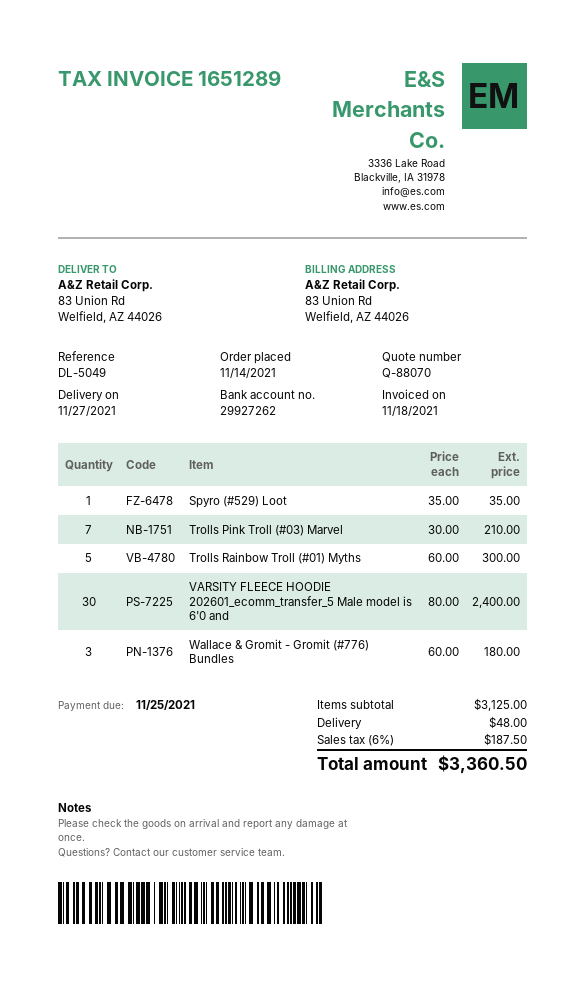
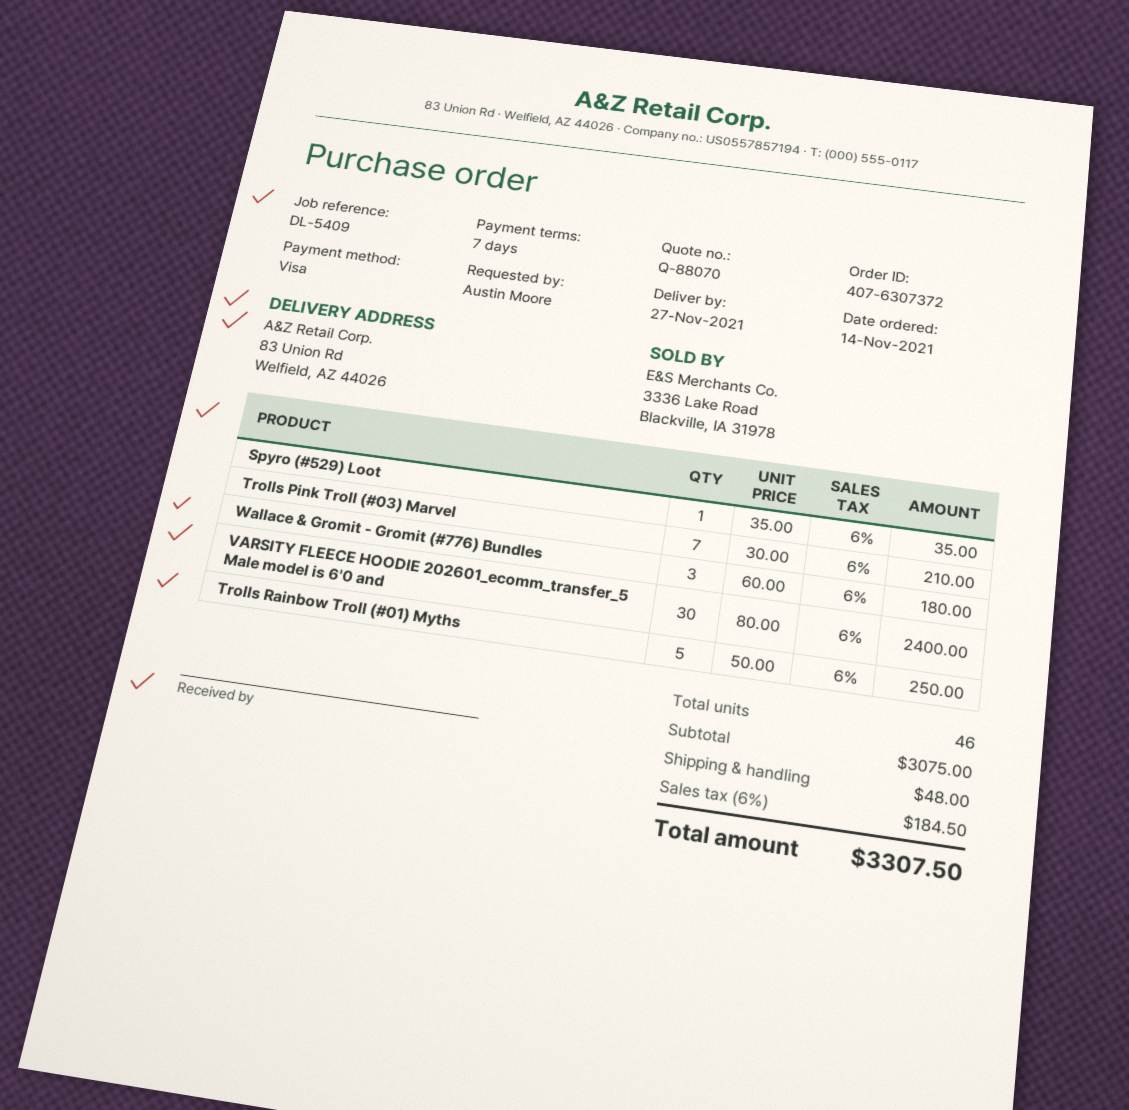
reference: DL-5049 -> DL-5409
Trolls Rainbow Troll (#01) Myths: 5 x 60.00 = 300.00 -> 5 x 50.00 = 250.00
subtotal: 3125.00 -> 3075.00
tax: 6% = 187.50 -> 6% = 184.50
total: 3360.50 -> 3307.50

